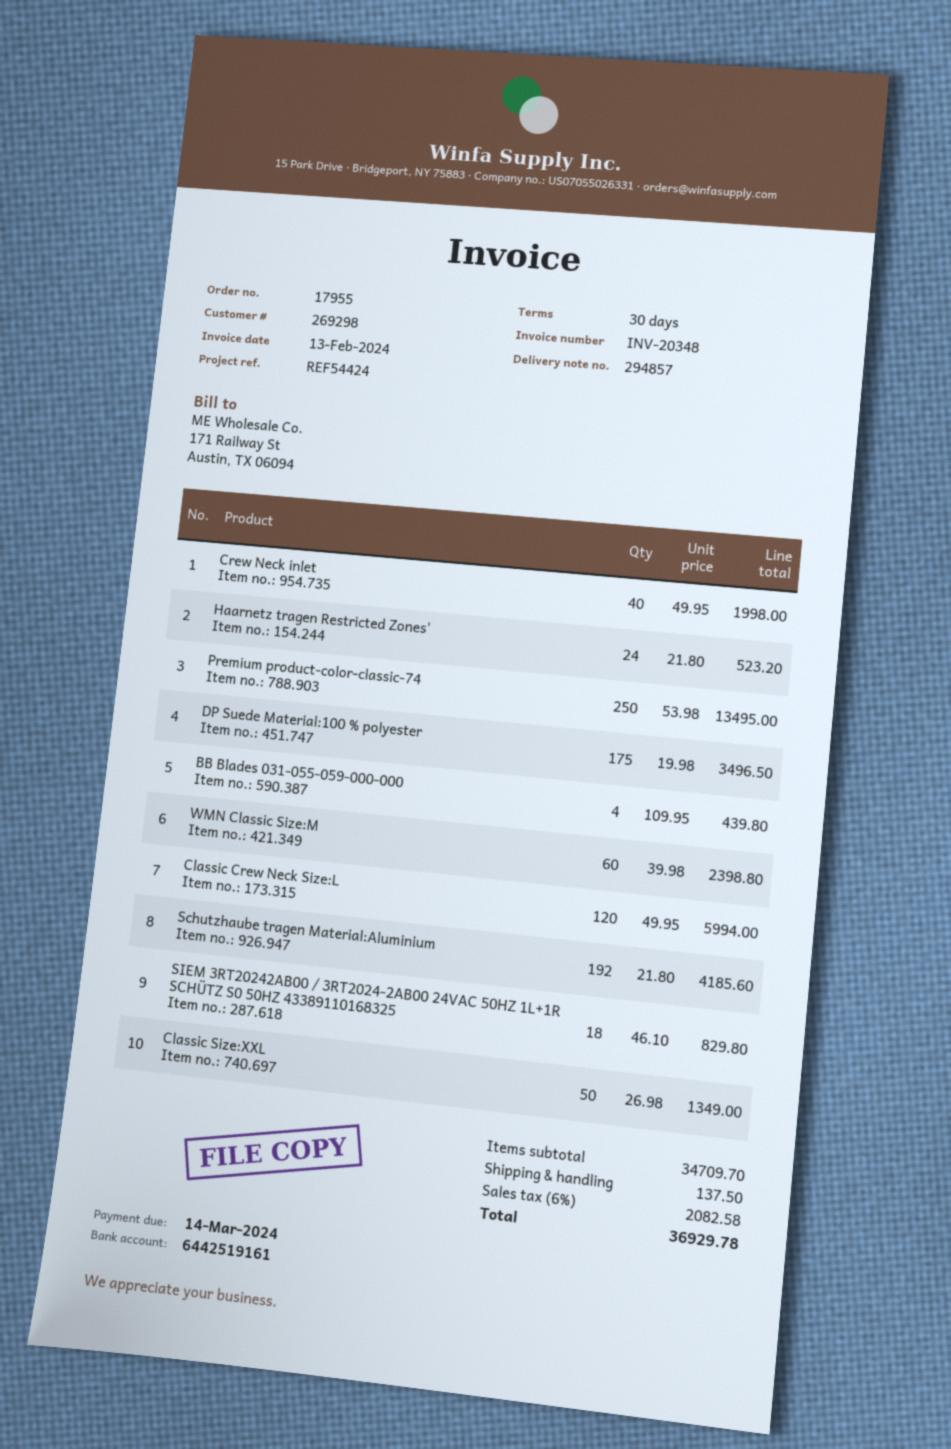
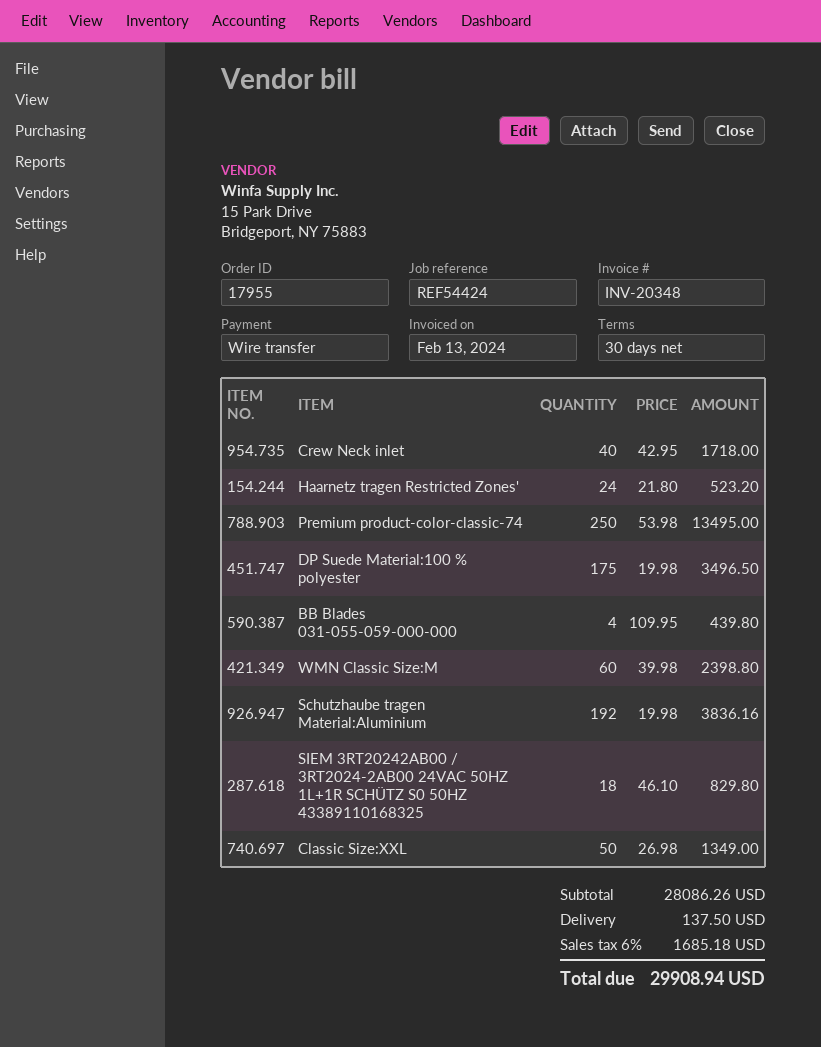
Crew Neck inlet: 40 x 49.95 = 1998.00 -> 40 x 42.95 = 1718.00
Classic Crew Neck Size:L: 120 x 49.95 = 5994.00 -> none
Schutzhaube tragen Material:Aluminium: 192 x 21.80 = 4185.60 -> 192 x 19.98 = 3836.16
subtotal: 34709.70 -> 28086.26
tax: 6% = 2082.58 -> 6% = 1685.18
total: 36929.78 -> 29908.94

